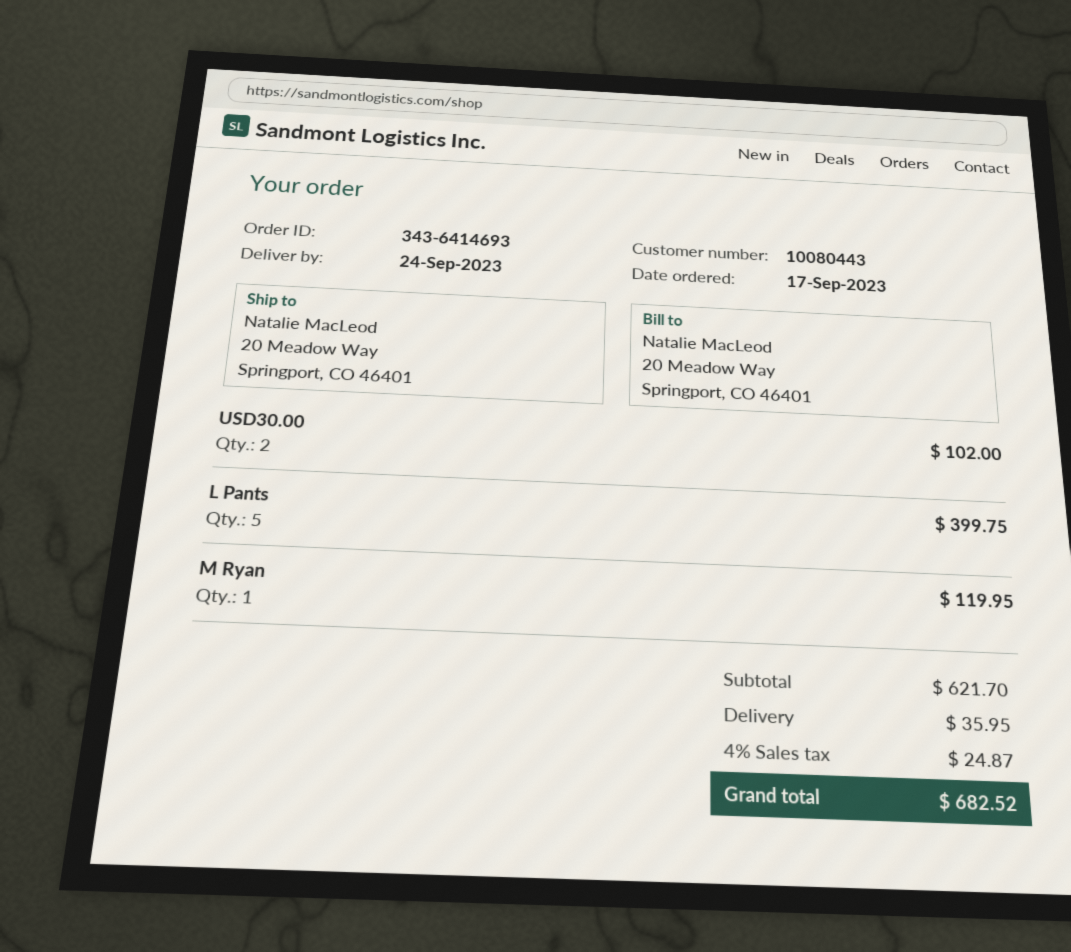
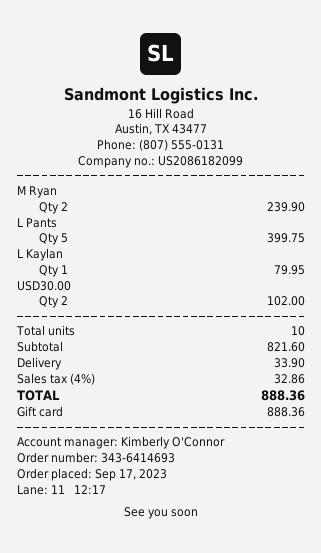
M Ryan: 1 for 119.95 -> 2 for 239.90
L Kaylan: none -> 1 for 79.95
subtotal: 621.70 -> 821.60
shipping: 35.95 -> 33.90
tax: 4% = 24.87 -> 4% = 32.86
total: 682.52 -> 888.36

